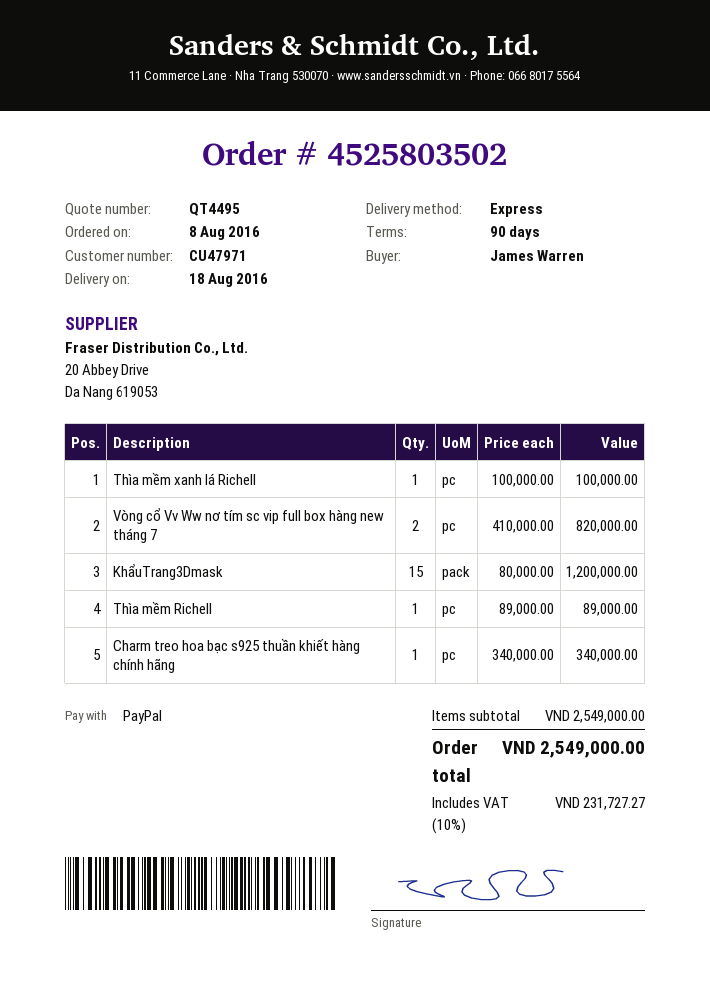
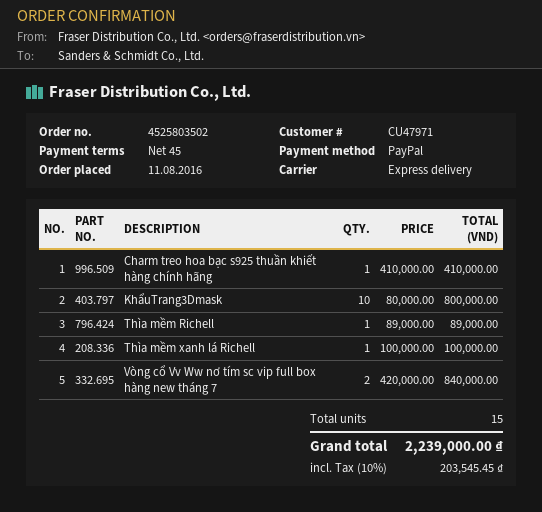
order date: 2016-08-08 -> 2016-08-11
payment terms: 90 days -> 45 days
Vòng cổ Vv Ww nơ tím sc vip full box hàng new tháng 7: 2 x 410000.00 = 820000.00 -> 2 x 420000.00 = 840000.00
KhẩuTrang3Dmask: 15 x 80000.00 = 1200000.00 -> 10 x 80000.00 = 800000.00
Charm treo hoa bạc s925 thuần khiết hàng chính hãng: 1 x 340000.00 = 340000.00 -> 1 x 410000.00 = 410000.00
tax: 10% = 231727.27 -> 10% = 203545.45
total: 2549000.00 -> 2239000.00

